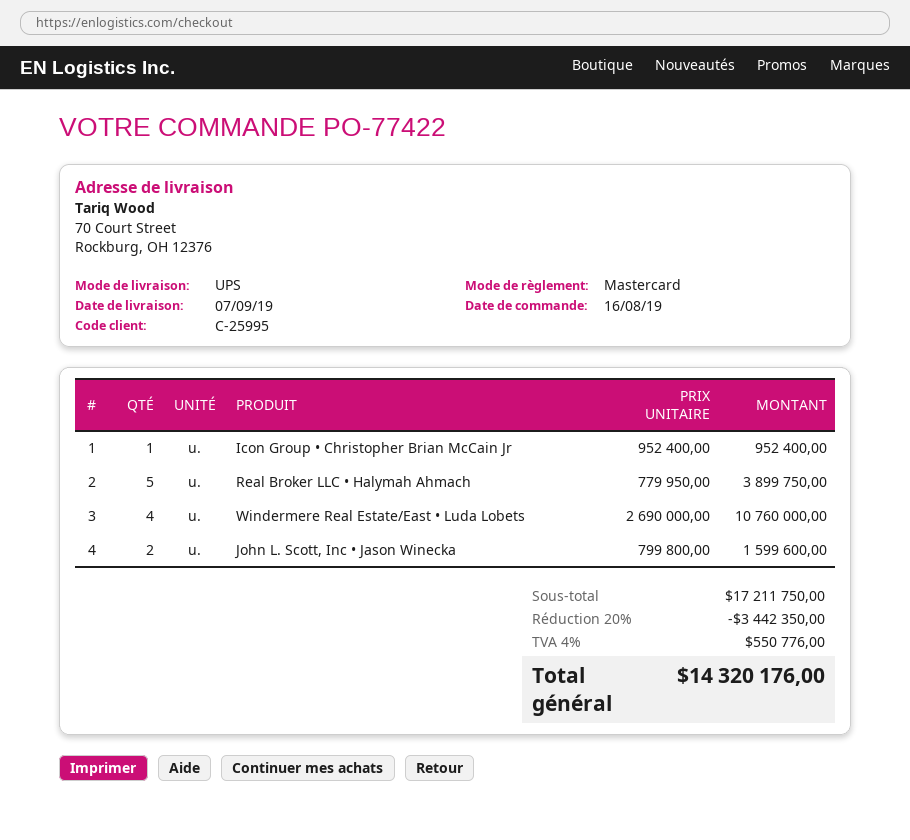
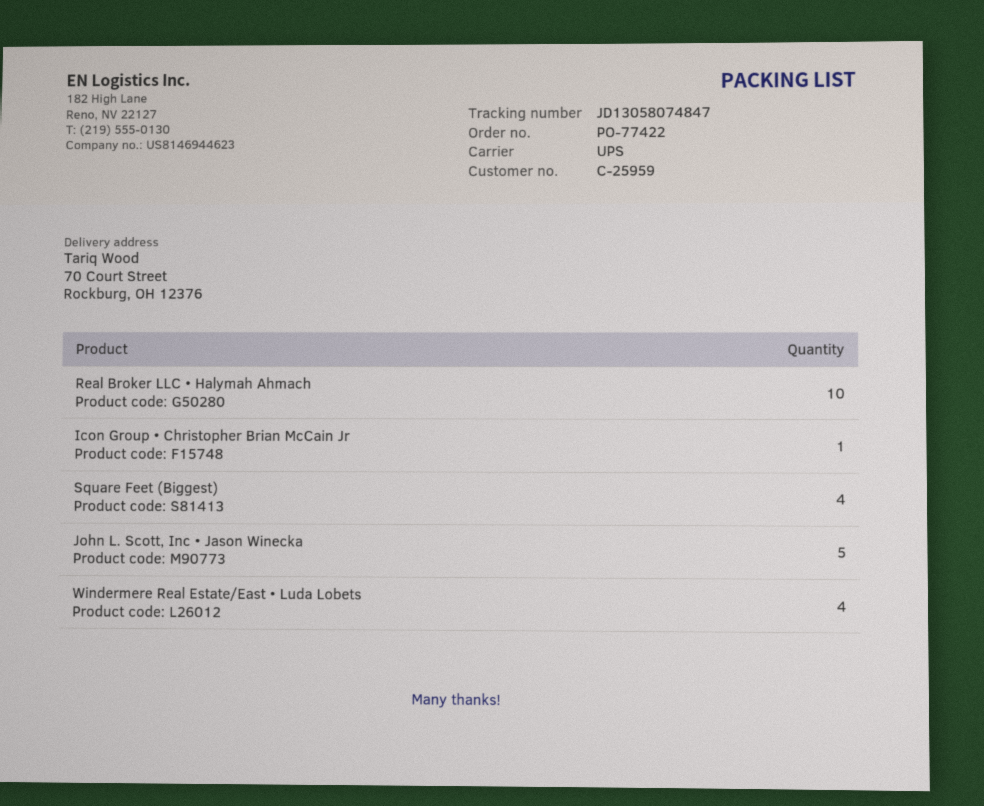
customer number: C-25995 -> C-25959
Real Broker LLC • Halymah Ahmach: 5 -> 10
John L. Scott, Inc • Jason Winecka: 2 -> 5
Square Feet (Biggest): none -> 4

